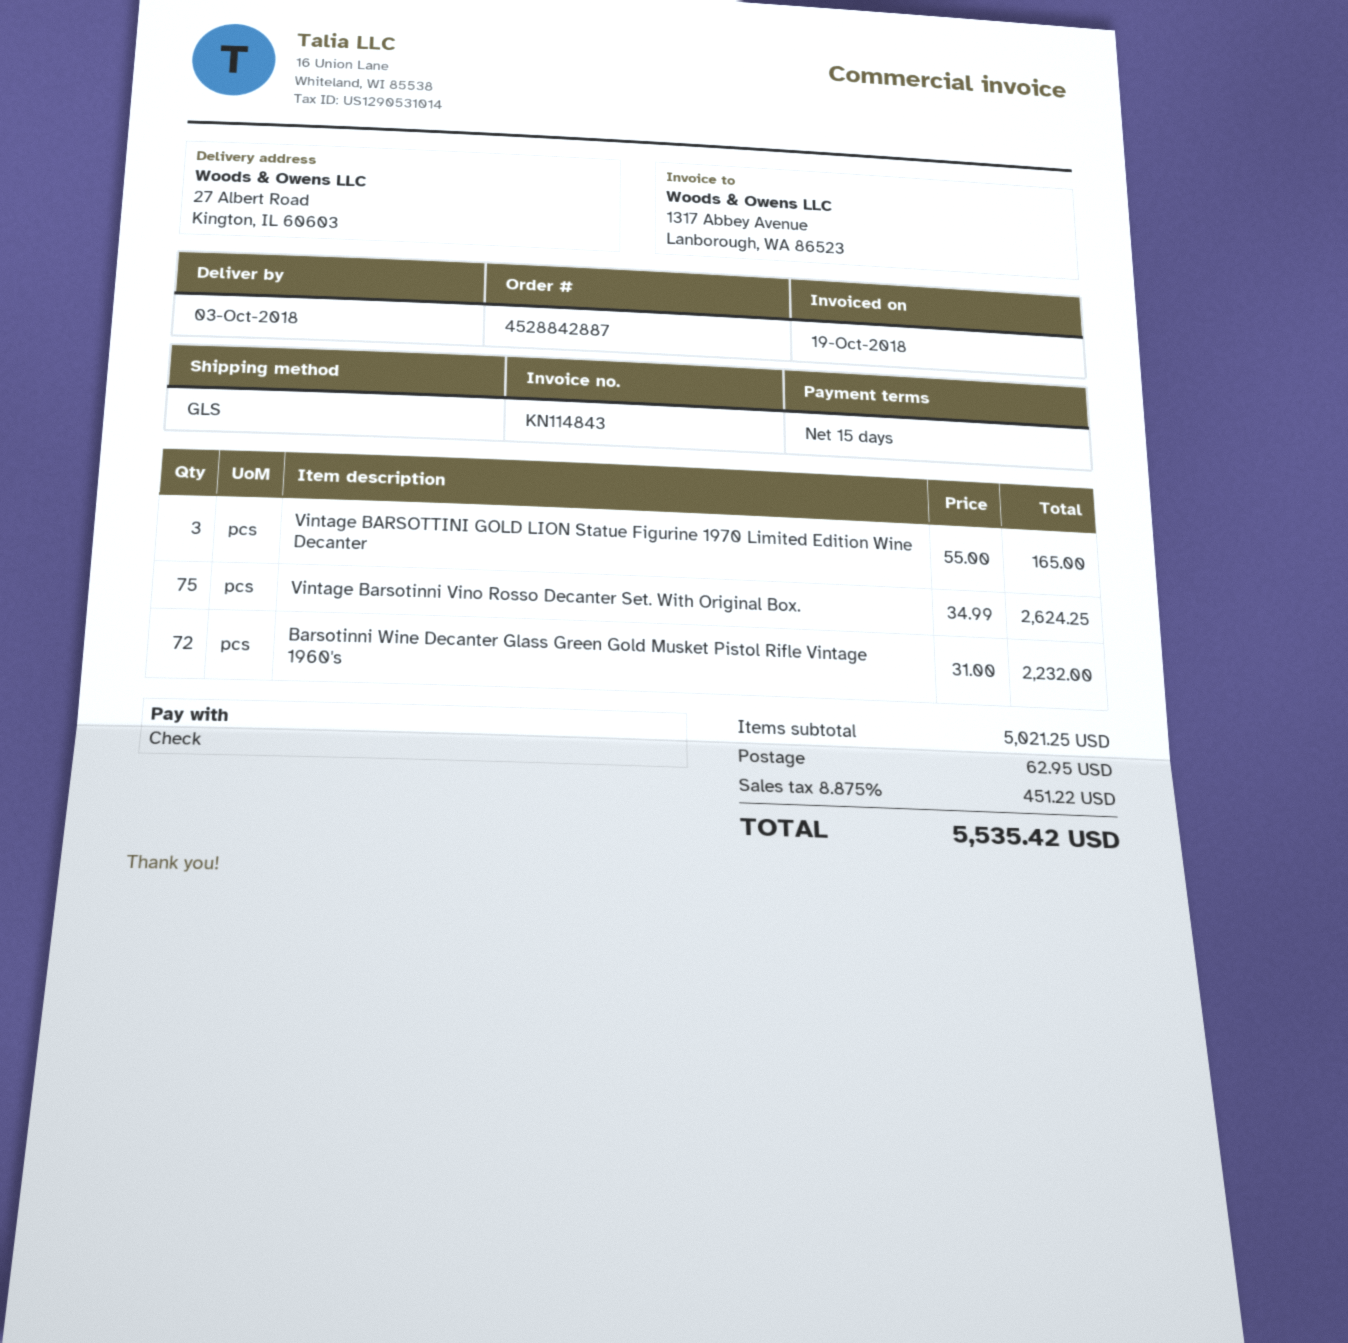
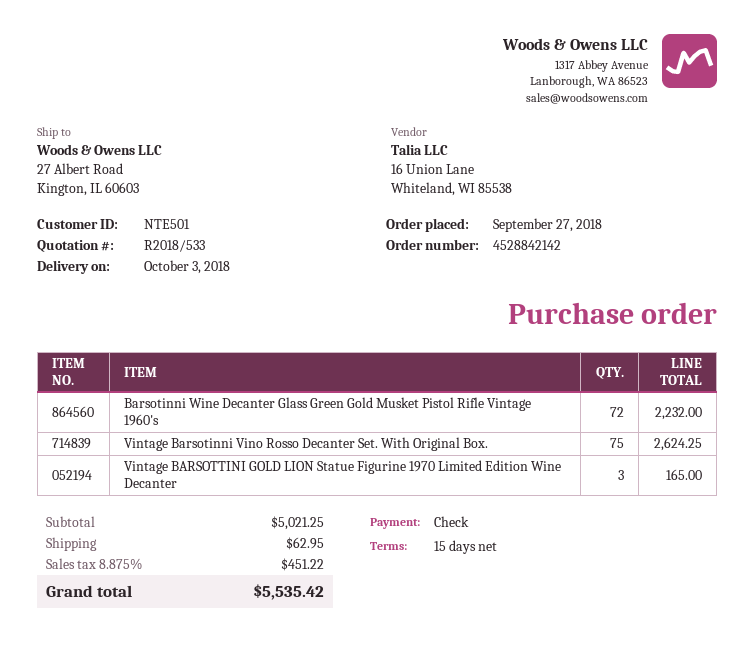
order number: 4528842887 -> 4528842142

